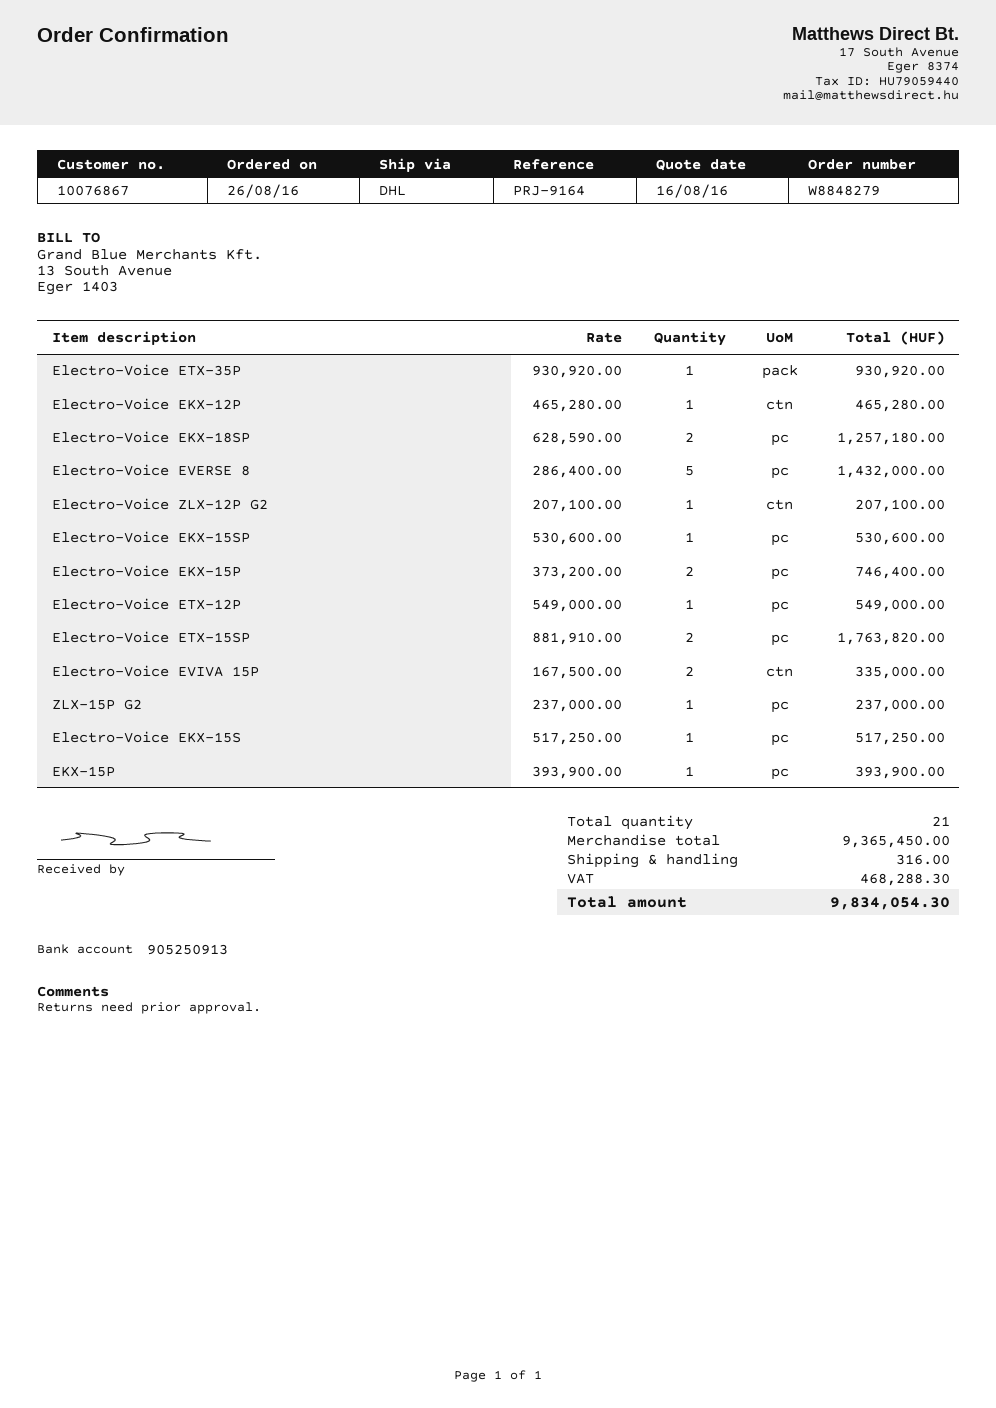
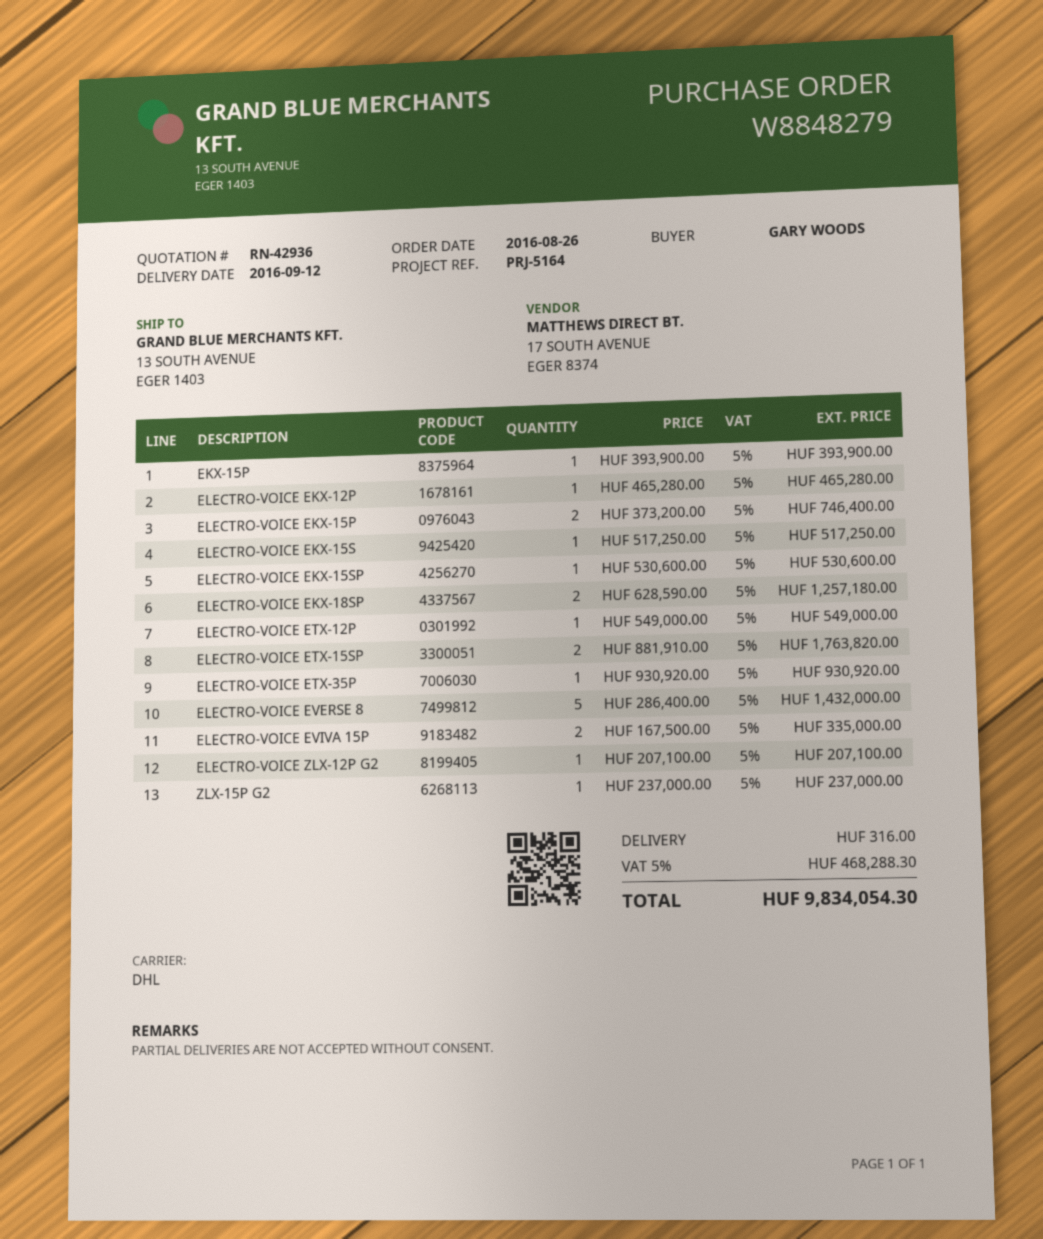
reference: PRJ-9164 -> PRJ-5164

